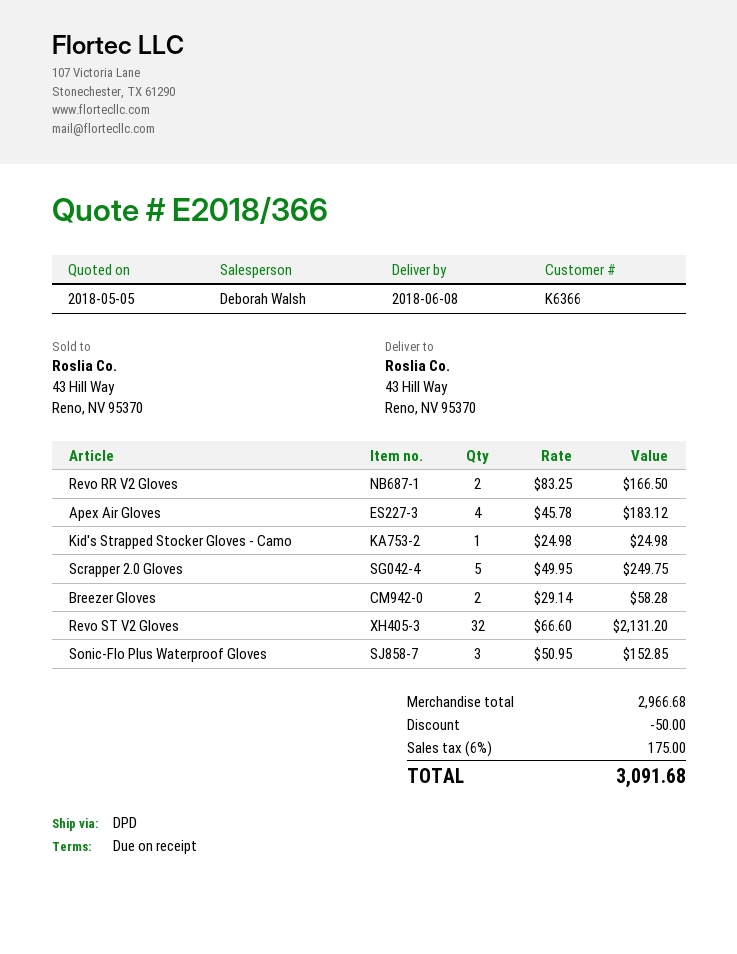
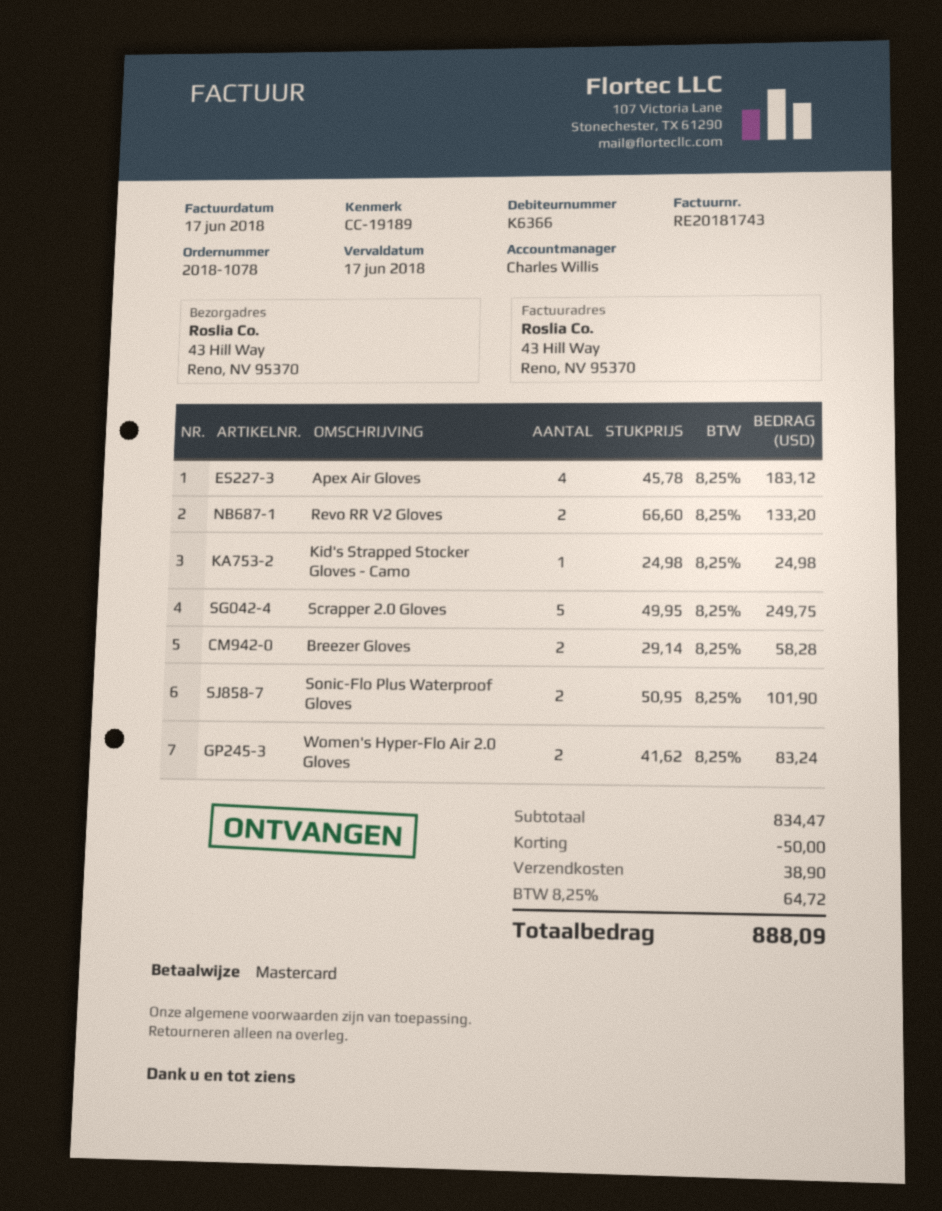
sales rep: Deborah Walsh -> Charles Willis
Revo RR V2 Gloves: 2 x 83.25 = 166.50 -> 2 x 66.60 = 133.20
Revo ST V2 Gloves: 32 x 66.60 = 2131.20 -> none
Sonic-Flo Plus Waterproof Gloves: 3 x 50.95 = 152.85 -> 2 x 50.95 = 101.90
Women's Hyper-Flo Air 2.0 Gloves: none -> 2 x 41.62 = 83.24
subtotal: 2966.68 -> 834.47
shipping: none -> 38.90
tax: 6% = 175.00 -> 8.25% = 64.72
total: 3091.68 -> 888.09

